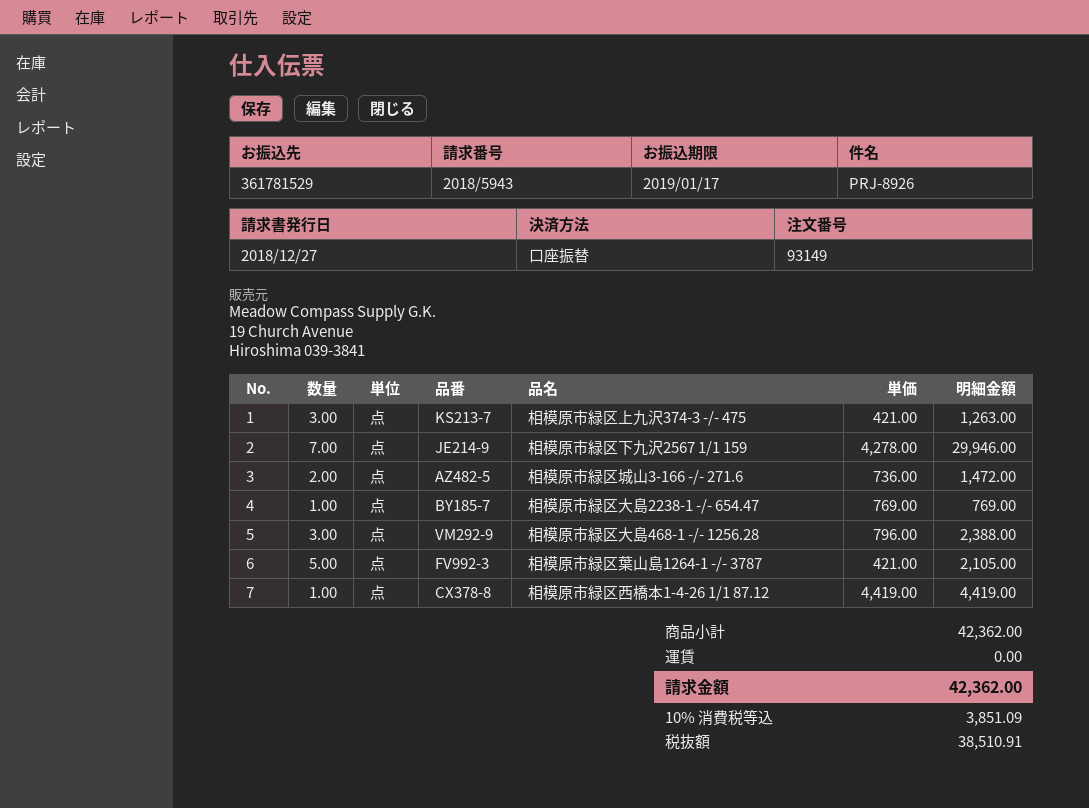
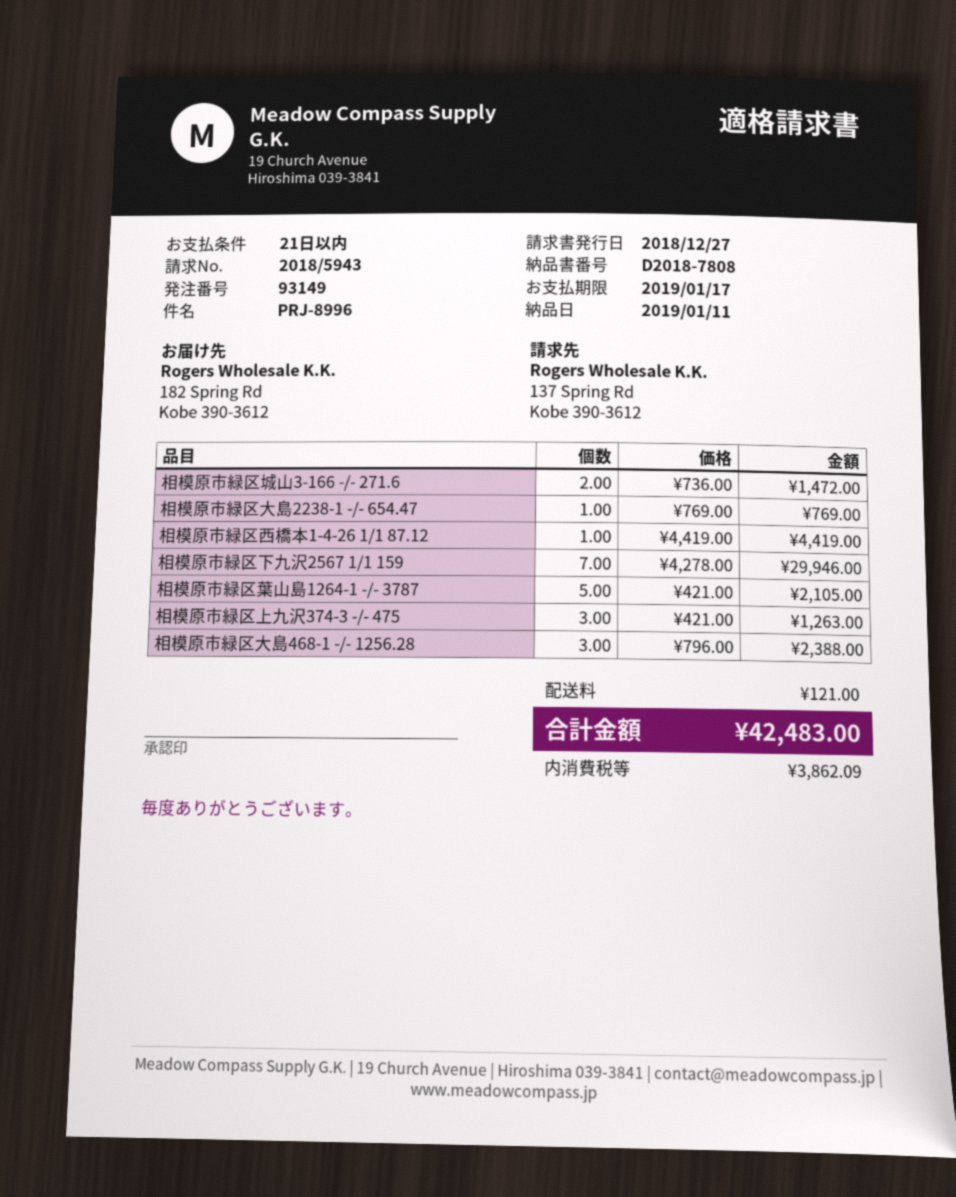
reference: PRJ-8926 -> PRJ-8996
shipping: 0.00 -> 121.00
tax: 3851.09 -> 3862.09
total: 42362.00 -> 42483.00

